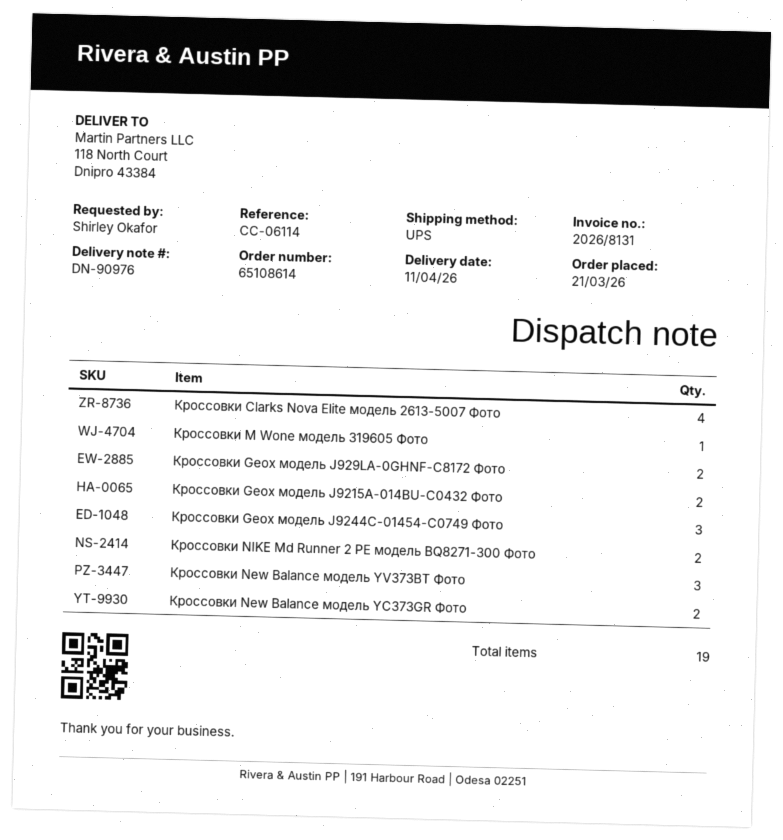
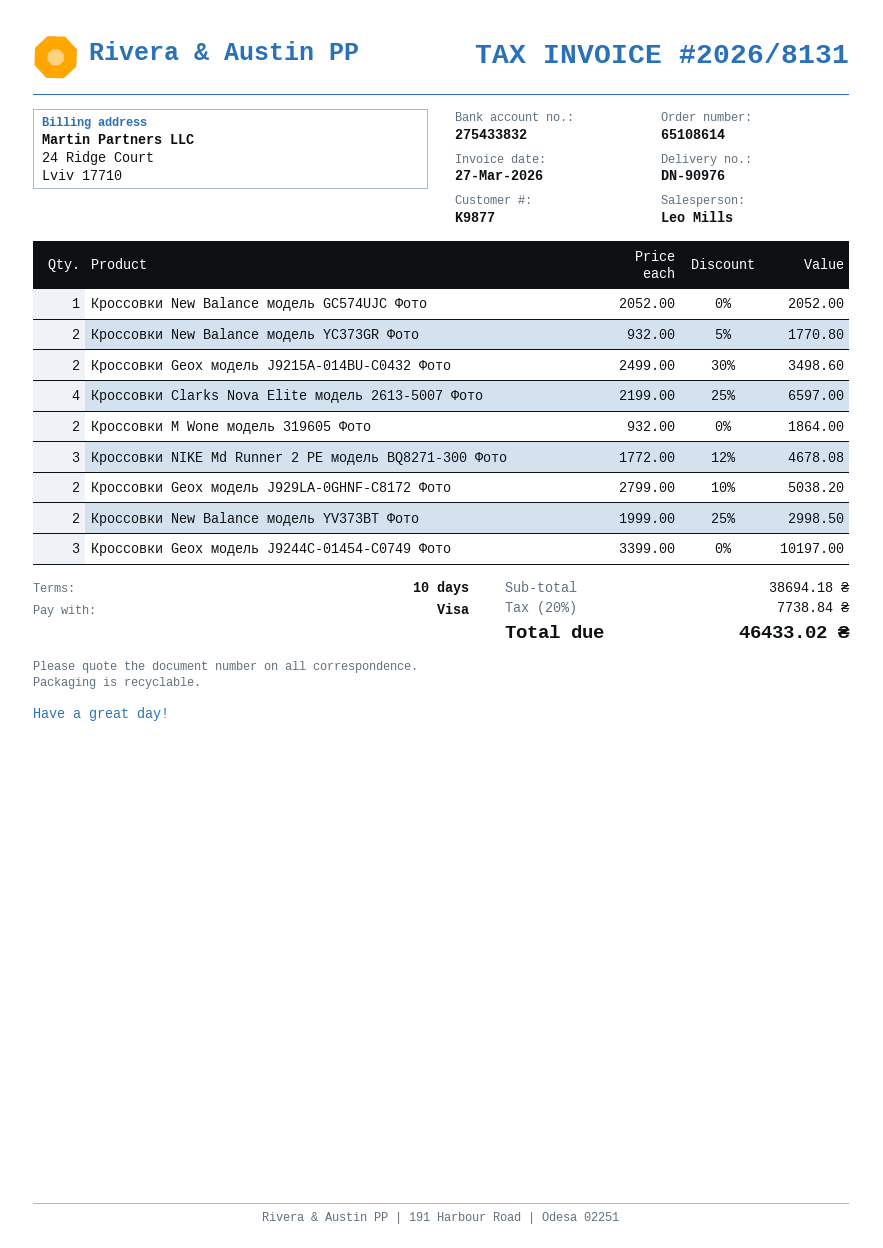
Кроссовки M Wone модель 319605 Фото: 1 -> 2
Кроссовки NIKE Md Runner 2 PE модель BQ8271-300 Фото: 2 -> 3
Кроссовки New Balance модель YV373BT Фото: 3 -> 2
Кроссовки New Balance модель GC574UJC Фото: none -> 1

